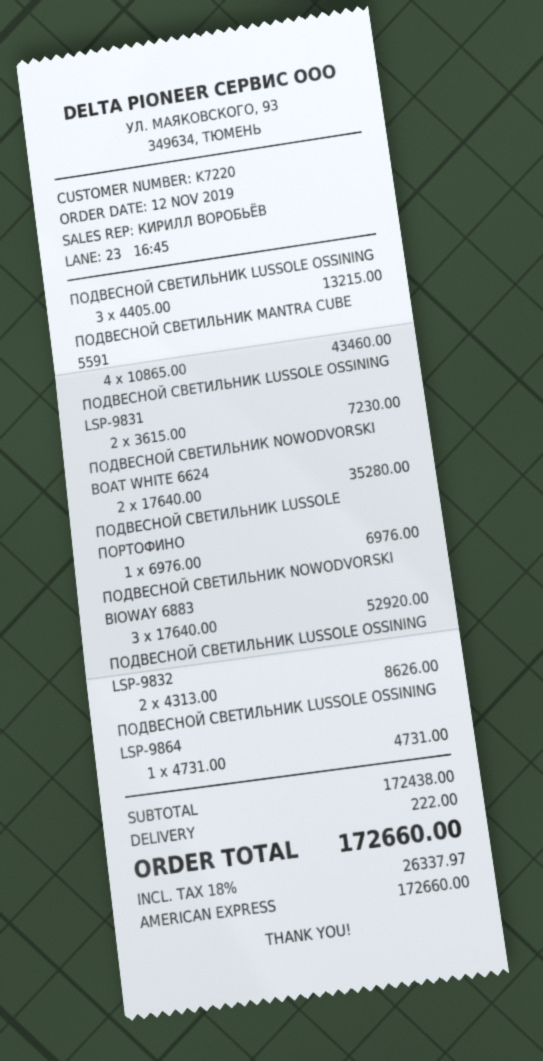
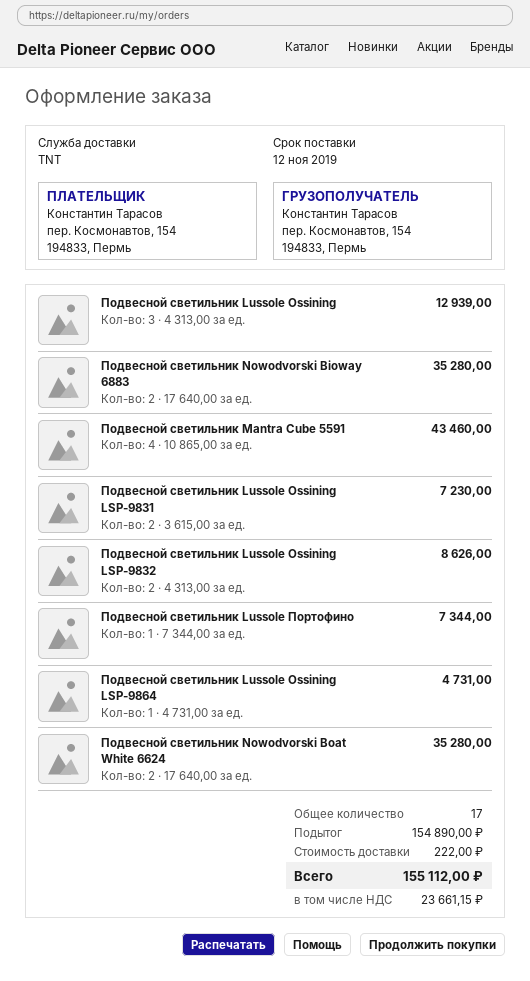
ПОДВЕСНОЙ СВЕТИЛЬНИК LUSSOLE OSSINING: 3 x 4405.00 = 13215.00 -> 3 x 4313.00 = 12939.00
ПОДВЕСНОЙ СВЕТИЛЬНИК LUSSOLE ПОРТОФИНО: 1 x 6976.00 = 6976.00 -> 1 x 7344.00 = 7344.00
ПОДВЕСНОЙ СВЕТИЛЬНИК NOWODVORSKI BIOWAY 6883: 3 x 17640.00 = 52920.00 -> 2 x 17640.00 = 35280.00
subtotal: 172438.00 -> 154890.00
tax: 26337.97 -> 23661.15
total: 172660.00 -> 155112.00

